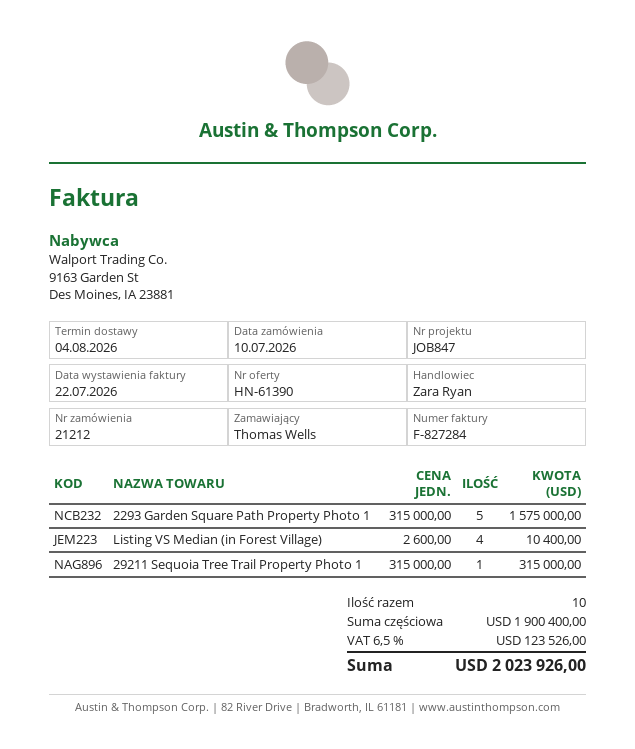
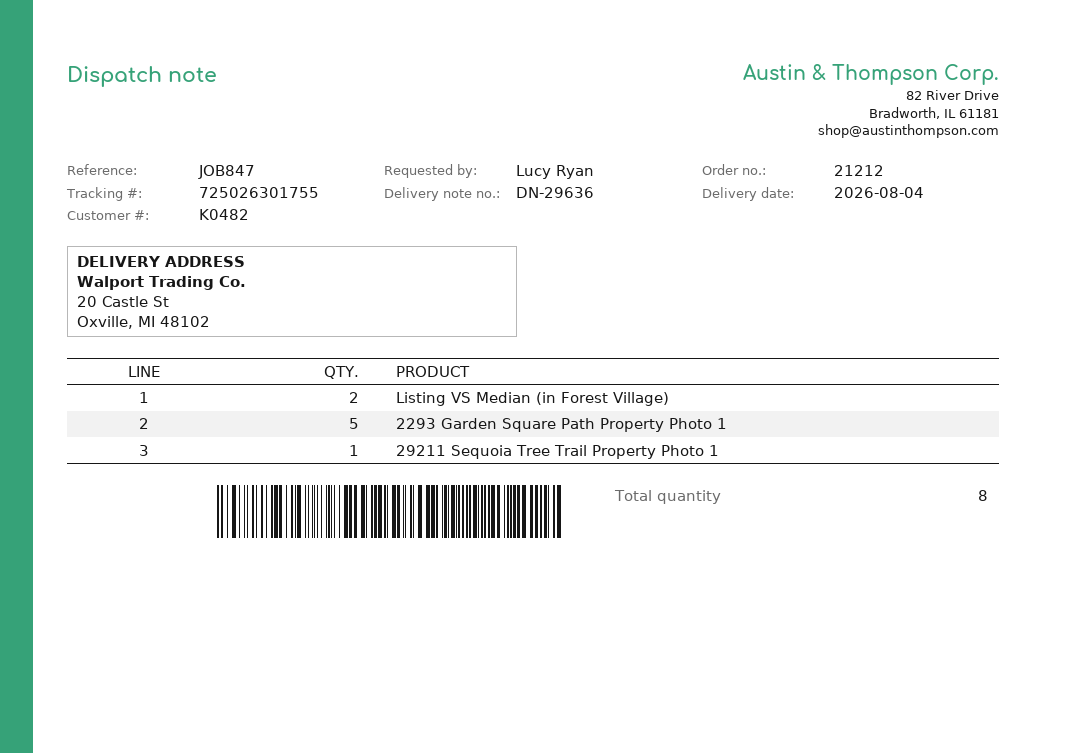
ordered by: Thomas Wells -> Lucy Ryan
Listing VS Median (in Forest Village): 4 -> 2
total quantity: 10 -> 8

